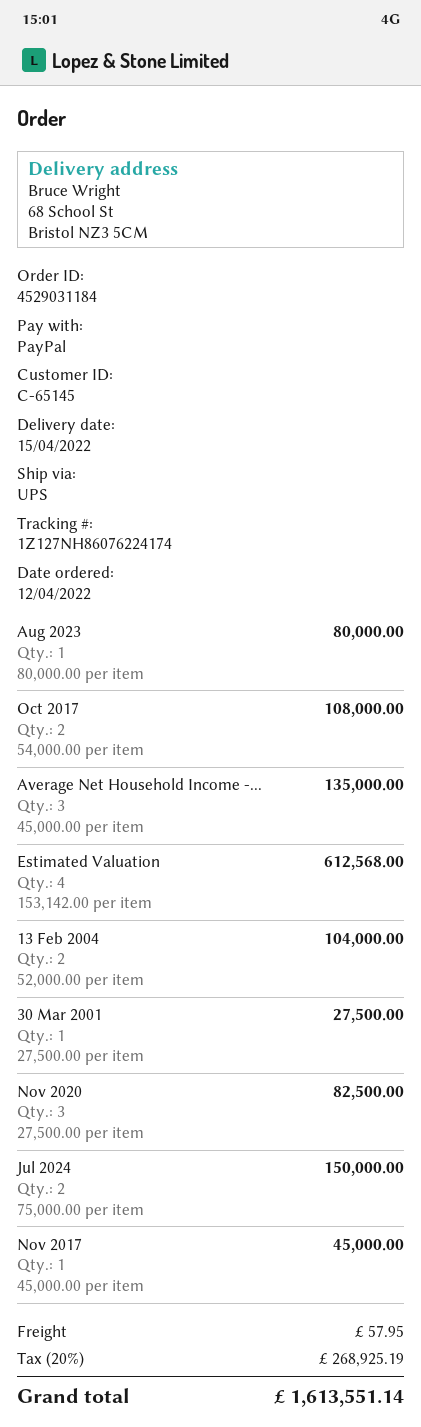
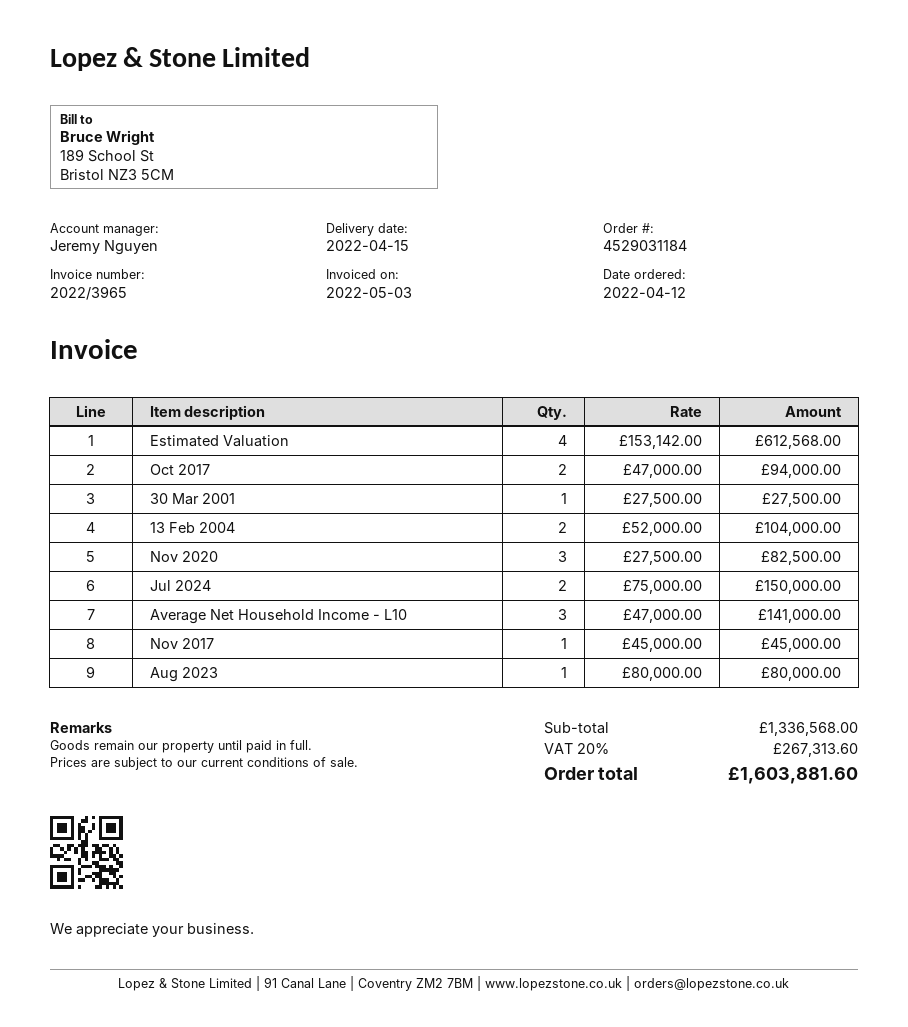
Oct 2017: 2 x 54000.00 = 108000.00 -> 2 x 47000.00 = 94000.00
Average Net Household Income -...: 3 x 45000.00 = 135000.00 -> 3 x 47000.00 = 141000.00
shipping: 57.95 -> none
tax: 20% = 268925.19 -> 20% = 267313.60
total: 1613551.14 -> 1603881.60

